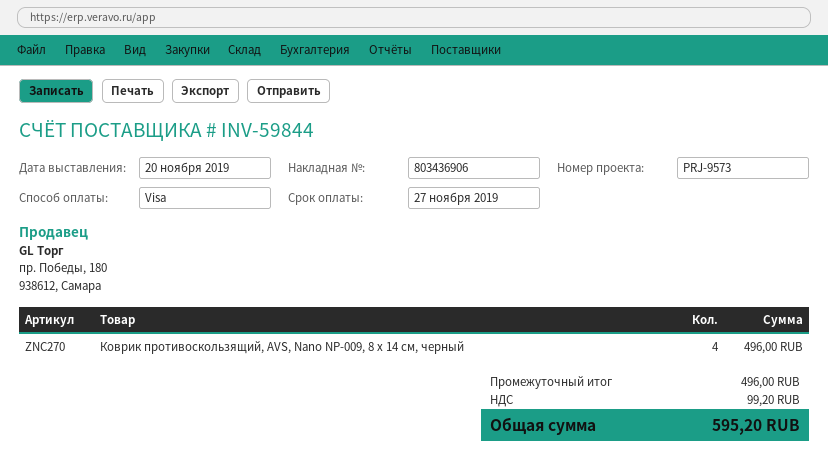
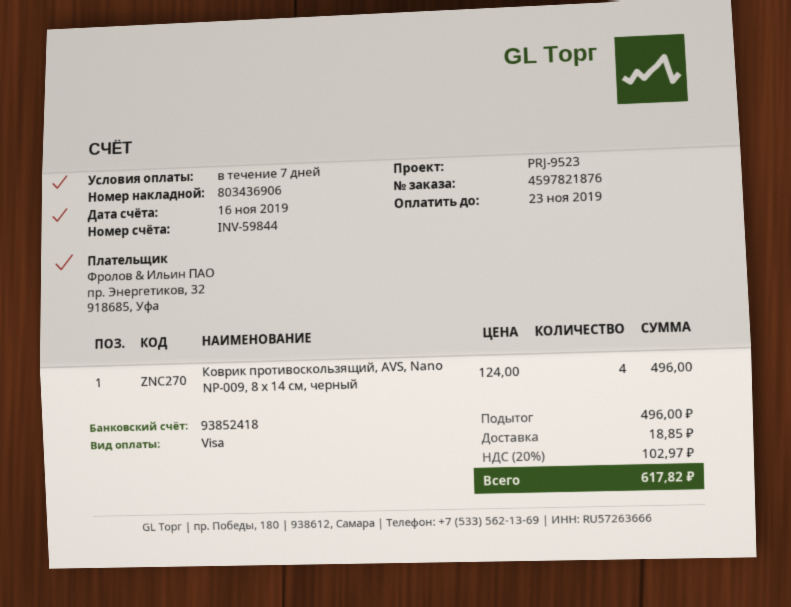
invoice date: 2019-11-20 -> 2019-11-16
due date: 2019-11-27 -> 2019-11-23
reference: PRJ-9573 -> PRJ-9523
shipping: none -> 18.85
tax: 99.20 -> 102.97
total: 595.20 -> 617.82

